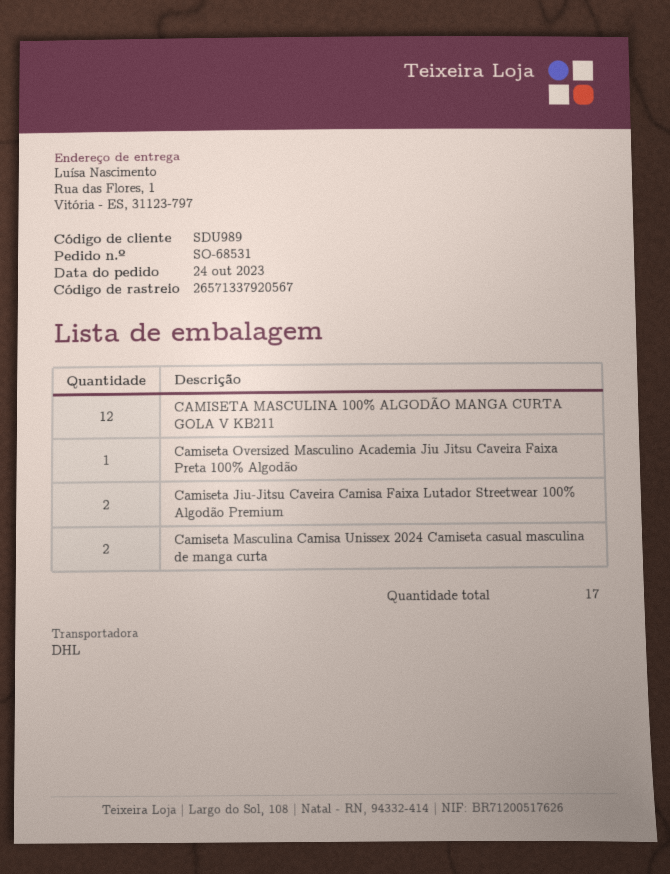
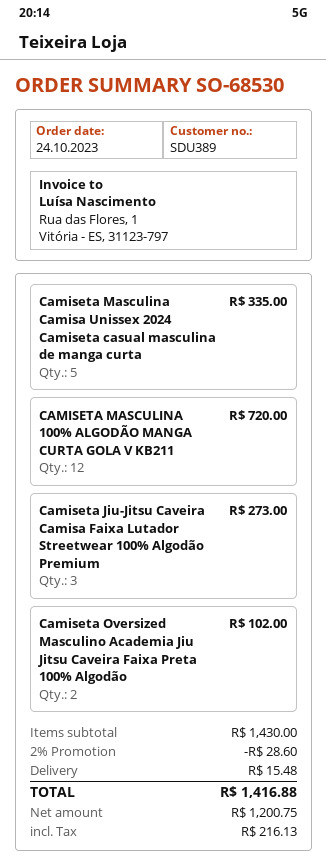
order number: SO-68531 -> SO-68530
customer number: SDU989 -> SDU389
Camiseta Oversized Masculino Academia Jiu Jitsu Caveira Faixa Preta 100% Algodão: 1 -> 2
Camiseta Jiu-Jitsu Caveira Camisa Faixa Lutador Streetwear 100% Algodão Premium: 2 -> 3
Camiseta Masculina Camisa Unissex 2024 Camiseta casual masculina de manga curta: 2 -> 5

